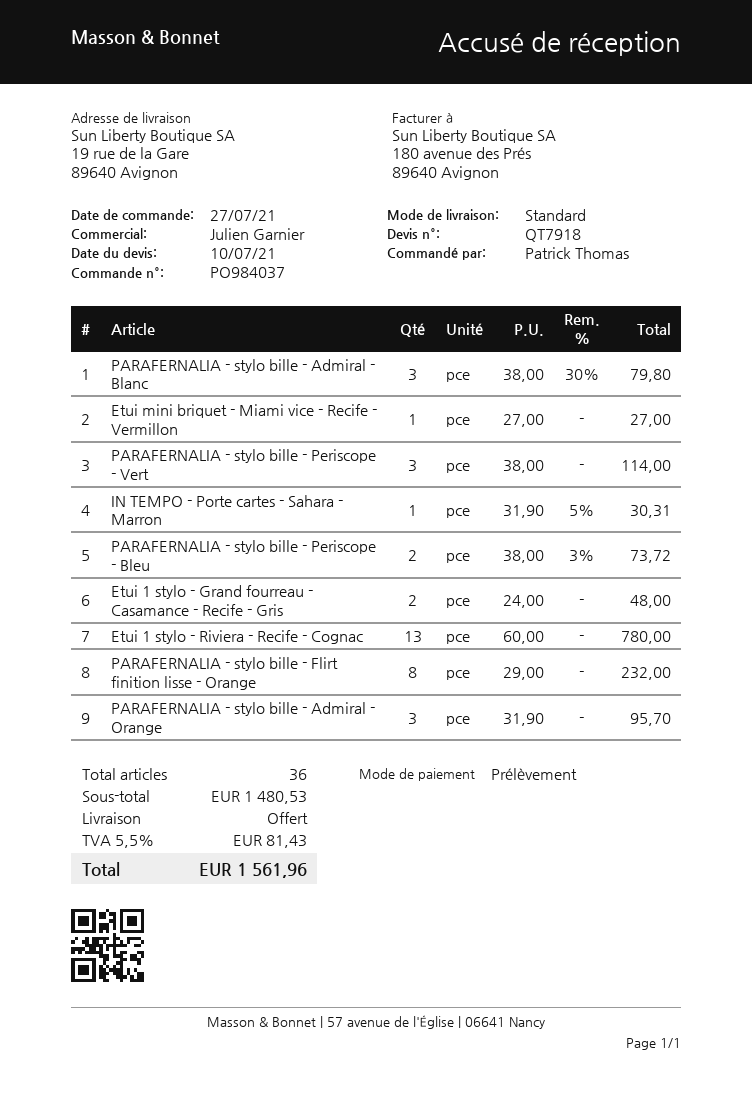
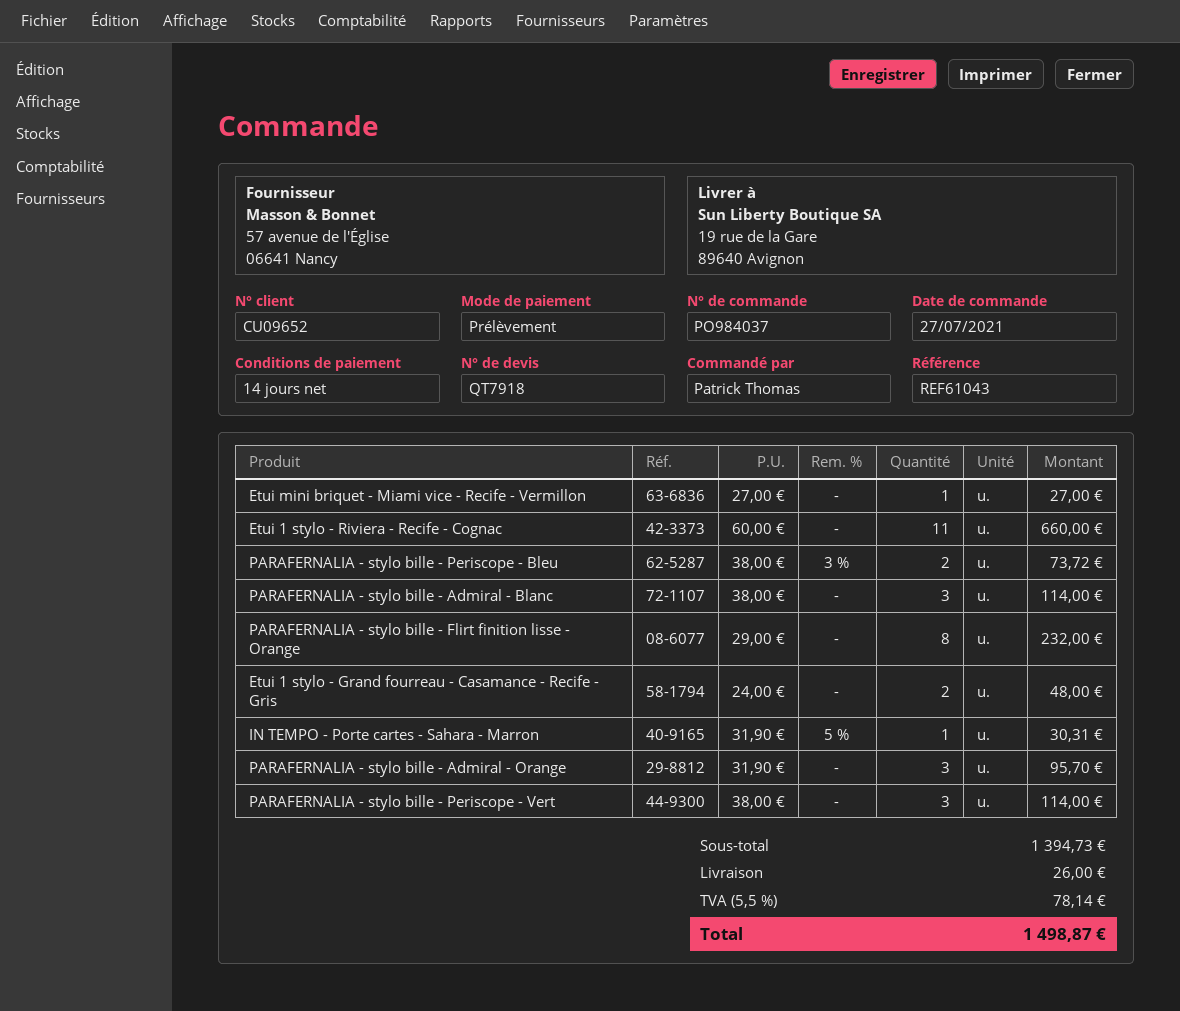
PARAFERNALIA - stylo bille - Admiral - Blanc: 3 x 38.00 - 30% = 79.80 -> 3 x 38.00 = 114.00
Etui 1 stylo - Riviera - Recife - Cognac: 13 x 60.00 = 780.00 -> 11 x 60.00 = 660.00
subtotal: 1480.53 -> 1394.73
shipping: 0.00 -> 26.00
tax: 5.5% = 81.43 -> 5.5% = 78.14
total: 1561.96 -> 1498.87

